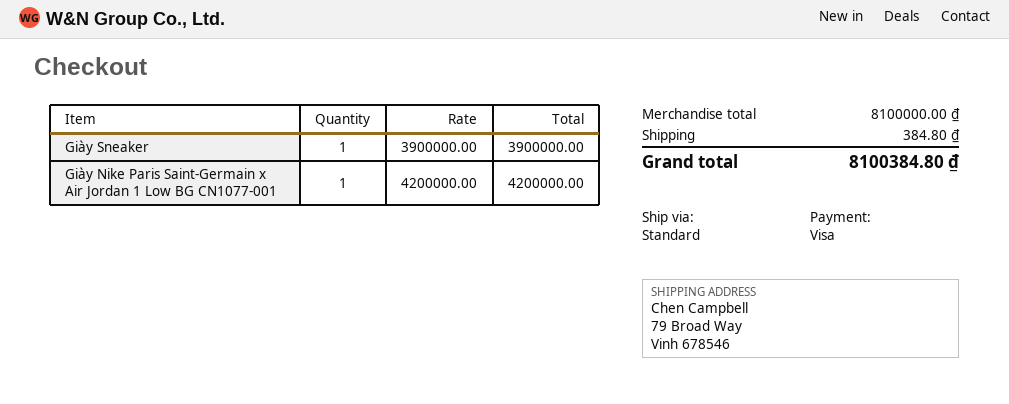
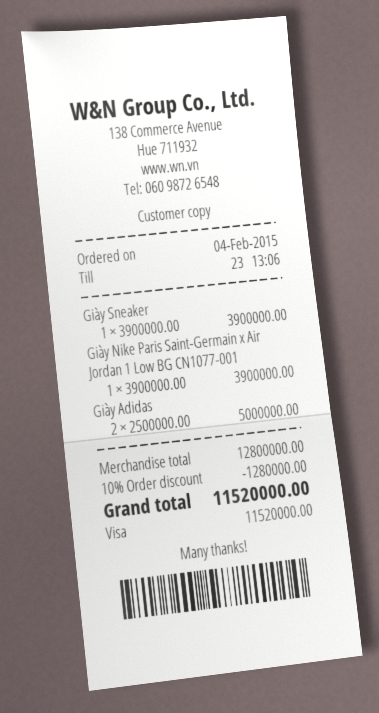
Giày Nike Paris Saint-Germain x Air Jordan 1 Low BG CN1077-001: 1 x 4200000.00 = 4200000.00 -> 1 x 3900000.00 = 3900000.00
Giày Adidas: none -> 2 x 2500000.00 = 5000000.00
subtotal: 8100000.00 -> 12800000.00
discount: none -> 10% = 1280000.00
shipping: 384.80 -> none
total: 8100384.80 -> 11520000.00

